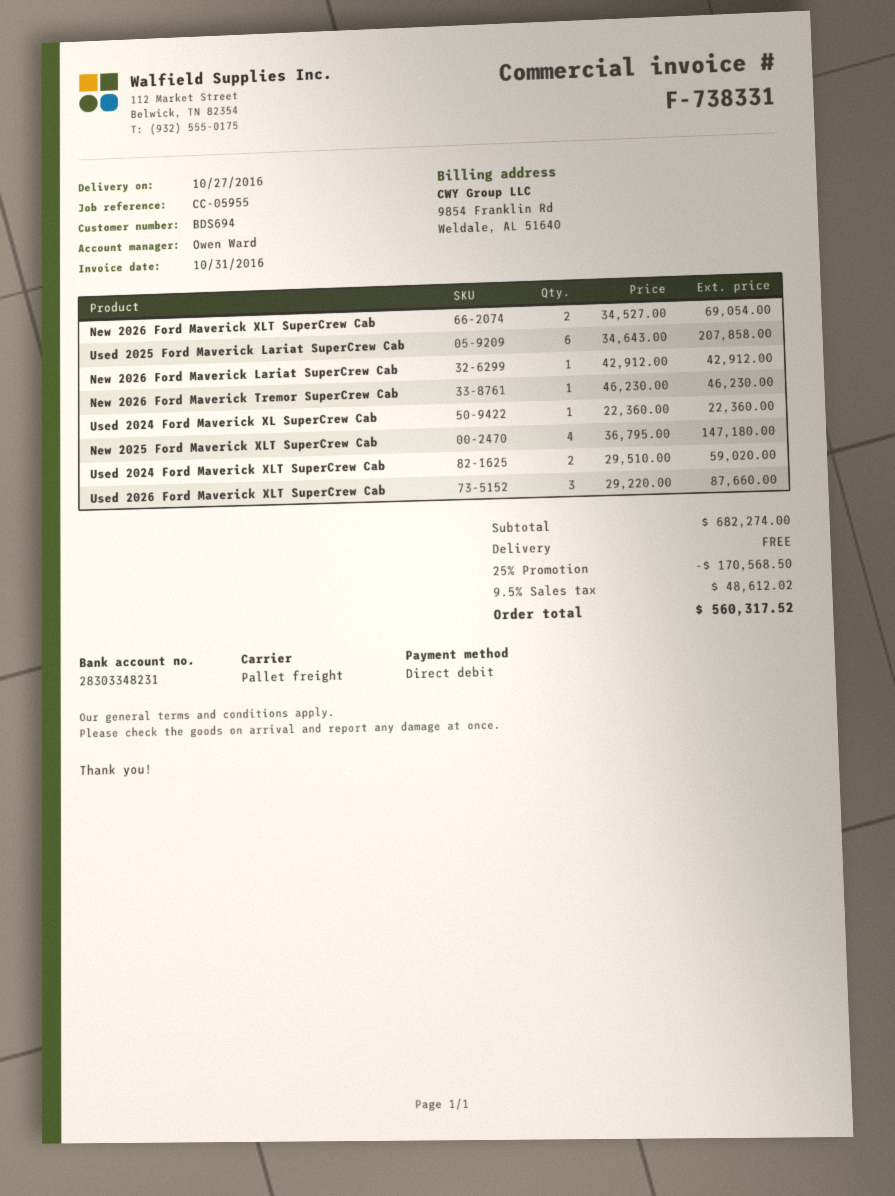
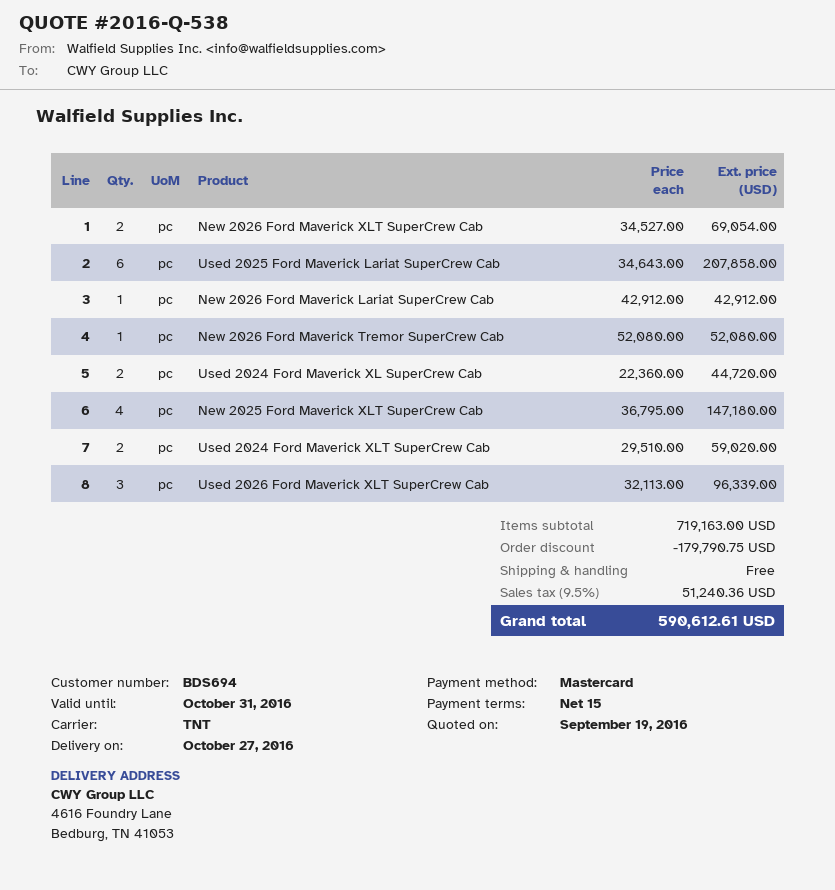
payment method: direct debit -> Mastercard
shipping method: pallet freight -> TNT
New 2026 Ford Maverick Tremor SuperCrew Cab: 1 x 46230.00 = 46230.00 -> 1 x 52080.00 = 52080.00
Used 2024 Ford Maverick XL SuperCrew Cab: 1 x 22360.00 = 22360.00 -> 2 x 22360.00 = 44720.00
Used 2026 Ford Maverick XLT SuperCrew Cab: 3 x 29220.00 = 87660.00 -> 3 x 32113.00 = 96339.00
subtotal: 682274.00 -> 719163.00
discount: 170568.50 -> 179790.75
tax: 9.5% = 48612.02 -> 9.5% = 51240.36
total: 560317.52 -> 590612.61

